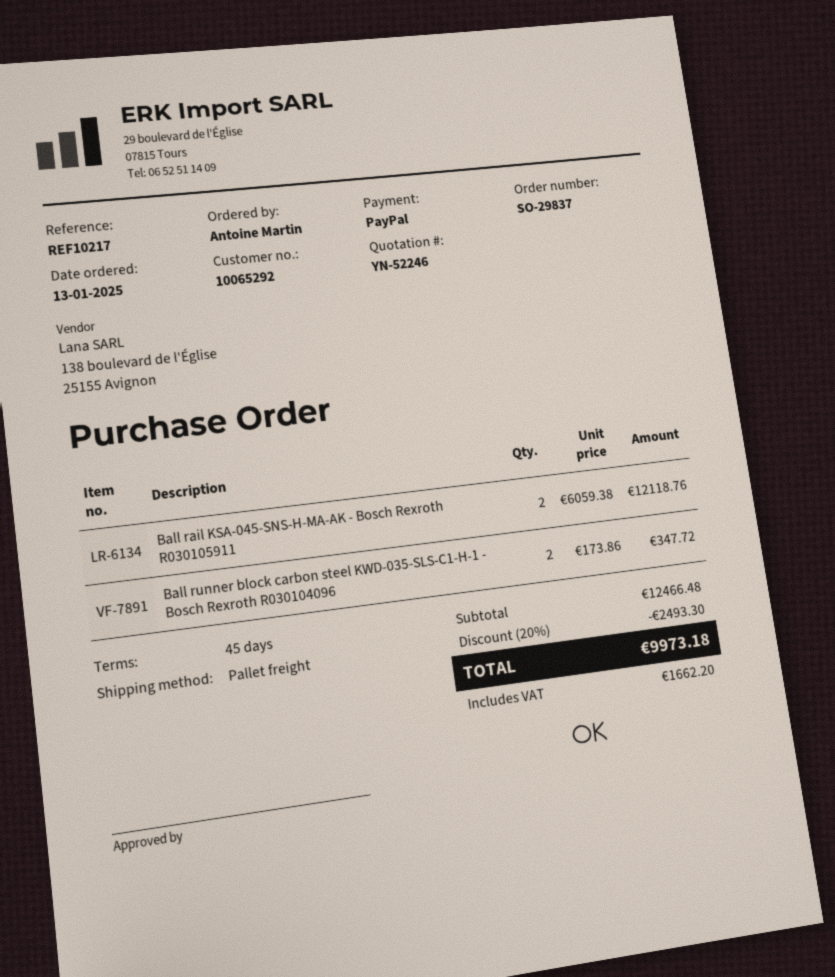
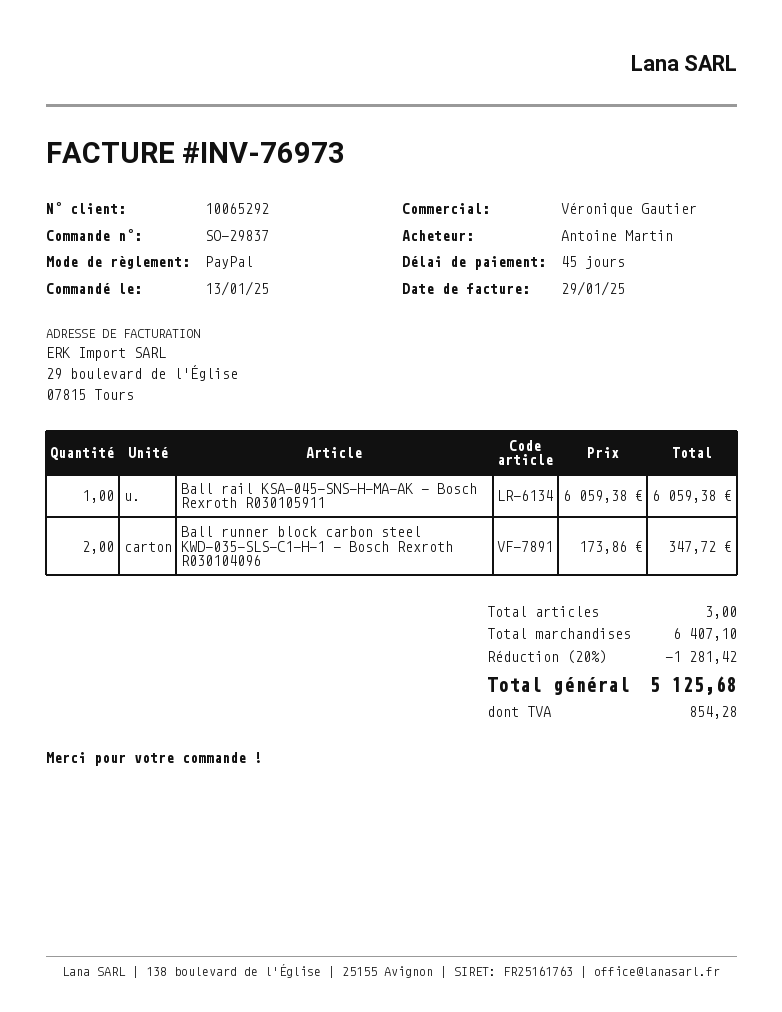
Ball rail KSA-045-SNS-H-MA-AK - Bosch Rexroth R030105911: 2 x 6059.38 = 12118.76 -> 1 x 6059.38 = 6059.38
subtotal: 12466.48 -> 6407.10
discount: 20% = 2493.30 -> 20% = 1281.42
tax: 1662.20 -> 854.28
total: 9973.18 -> 5125.68

